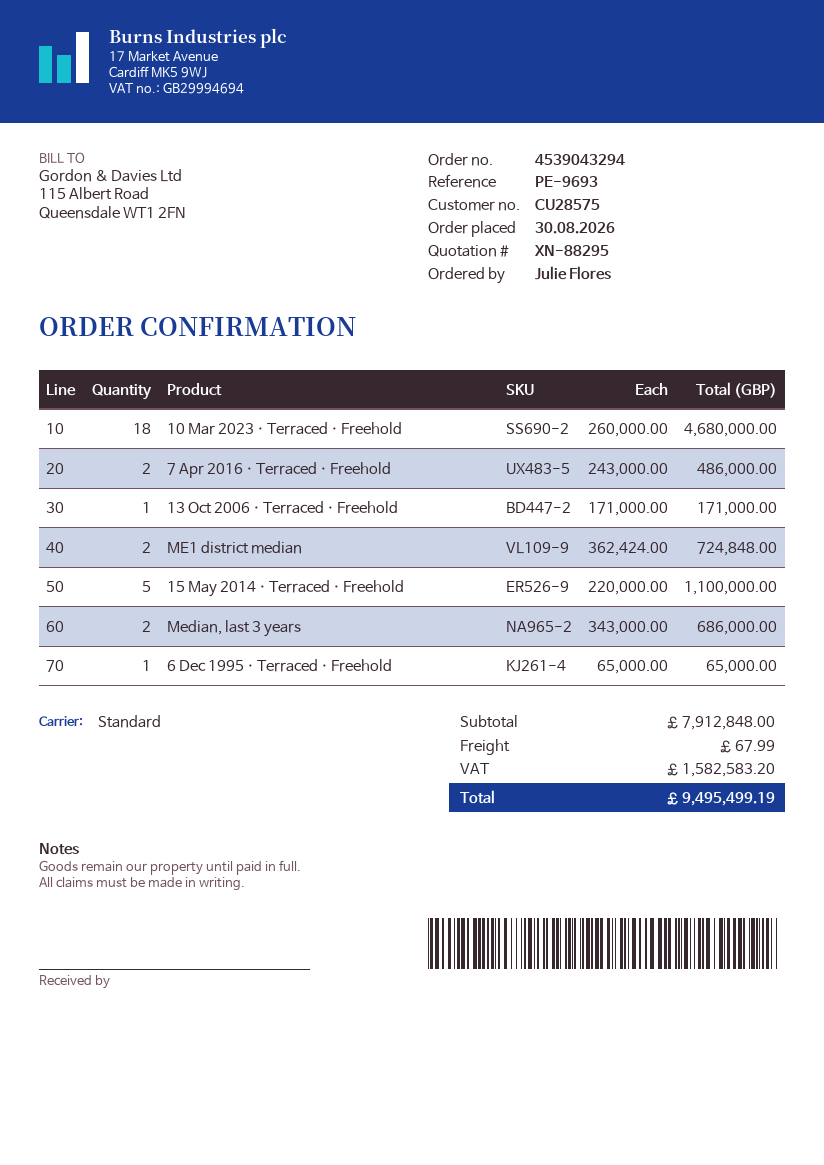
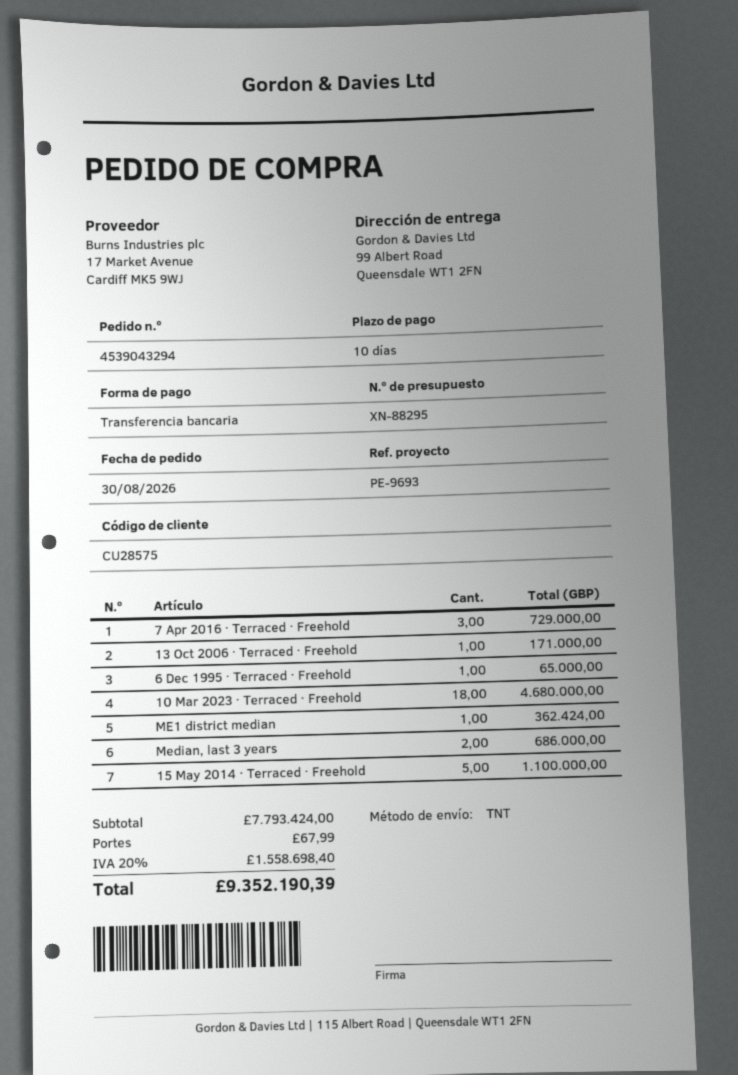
shipping method: standard -> TNT
7 Apr 2016 · Terraced · Freehold: 2 for 486000.00 -> 3 for 729000.00
ME1 district median: 2 for 724848.00 -> 1 for 362424.00
subtotal: 7912848.00 -> 7793424.00
tax: 1582583.20 -> 1558698.40
total: 9495499.19 -> 9352190.39

